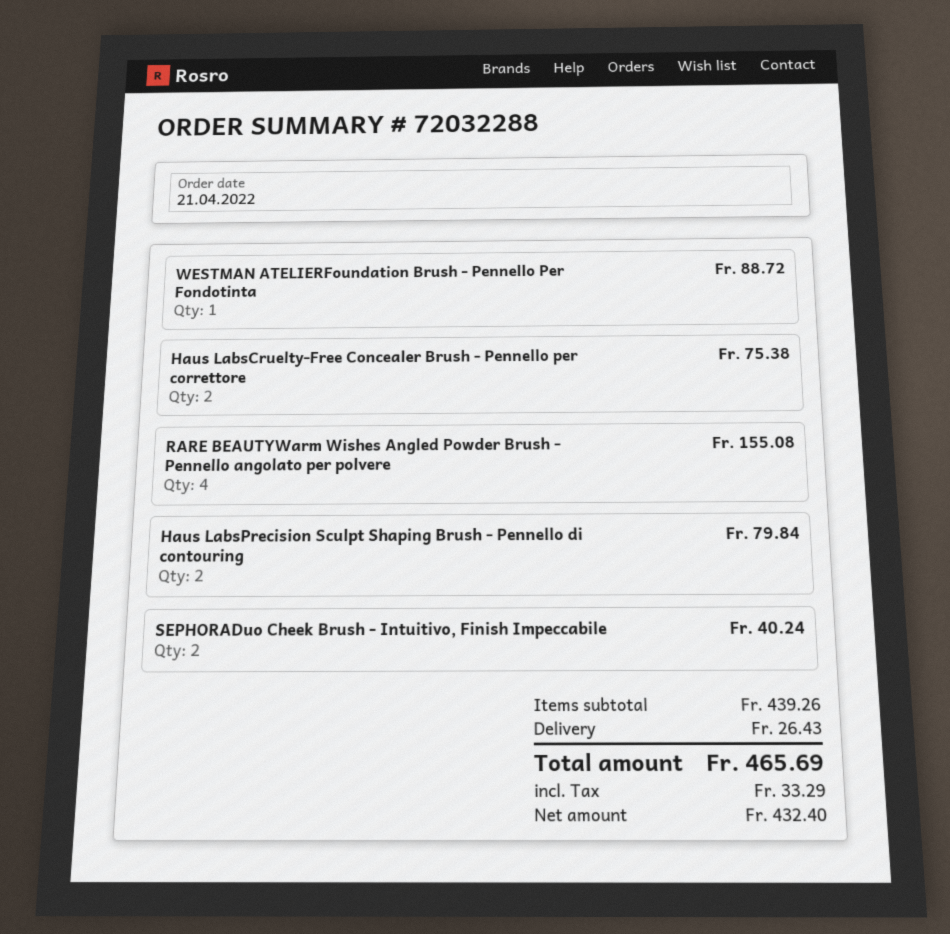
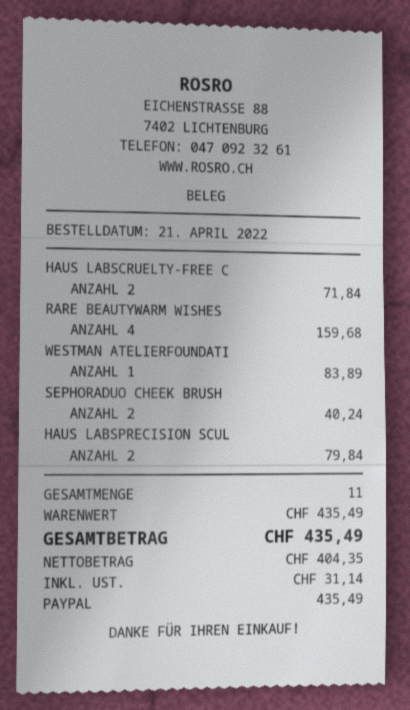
WESTMAN ATELIERFoundation Brush - Pennello Per Fondotinta: 1 for 88.72 -> 1 for 83.89
Haus LabsCruelty-Free Concealer Brush - Pennello per correttore: 2 for 75.38 -> 2 for 71.84
RARE BEAUTYWarm Wishes Angled Powder Brush - Pennello angolato per polvere: 4 for 155.08 -> 4 for 159.68
subtotal: 439.26 -> 435.49
shipping: 26.43 -> none
net: 432.40 -> 404.35
tax: 33.29 -> 31.14
total: 465.69 -> 435.49

